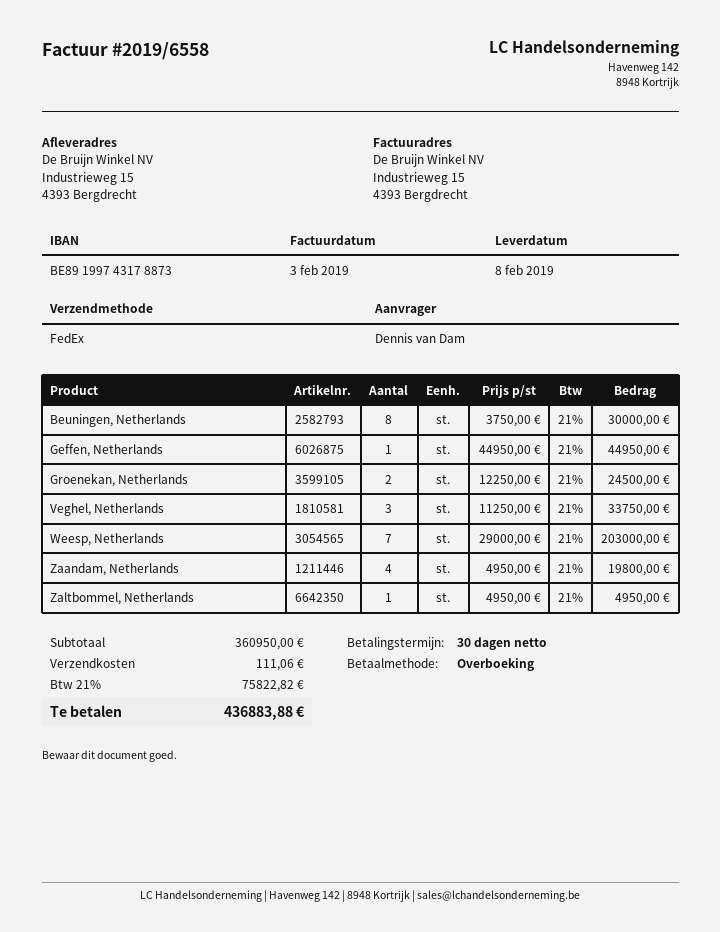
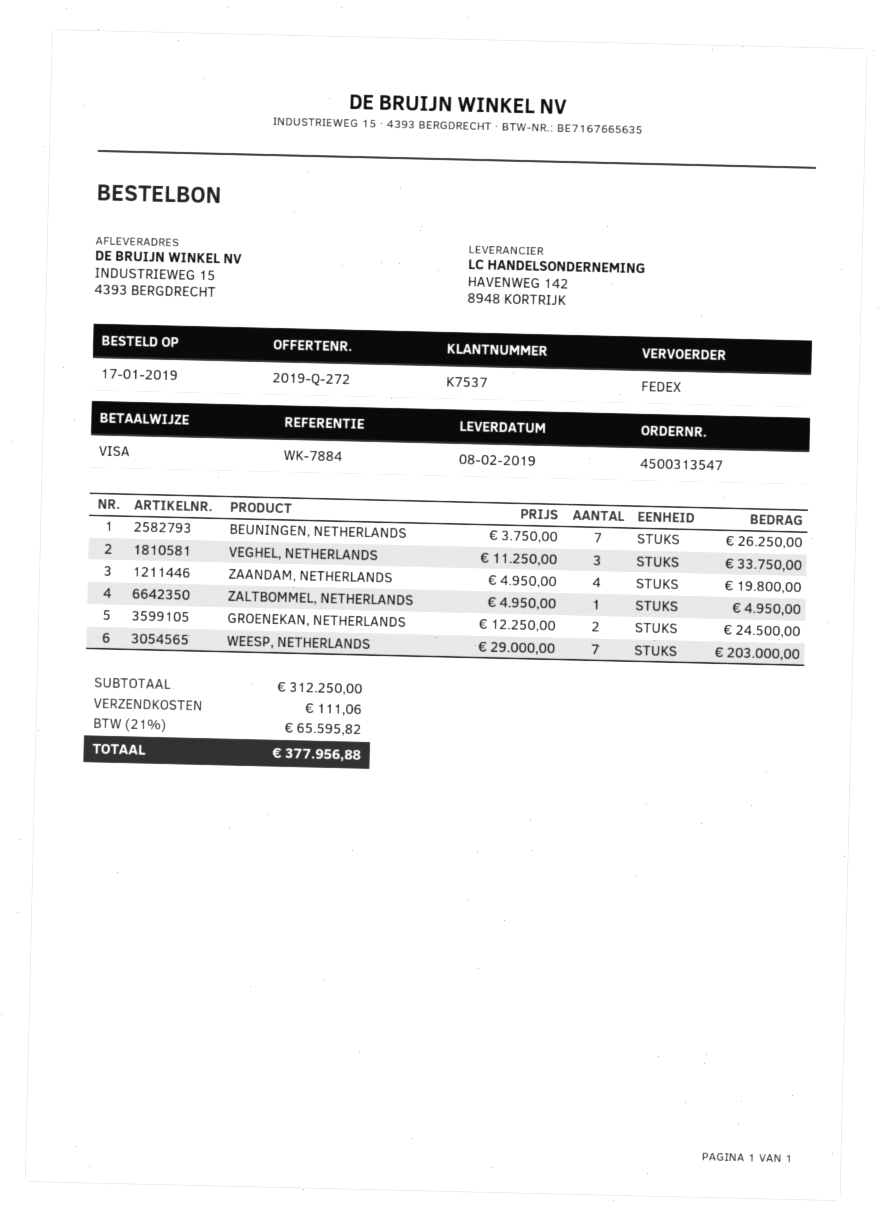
payment method: bank transfer -> Visa
Beuningen, Netherlands: 8 x 3750.00 = 30000.00 -> 7 x 3750.00 = 26250.00
Geffen, Netherlands: 1 x 44950.00 = 44950.00 -> none
subtotal: 360950.00 -> 312250.00
tax: 21% = 75822.82 -> 21% = 65595.82
total: 436883.88 -> 377956.88

